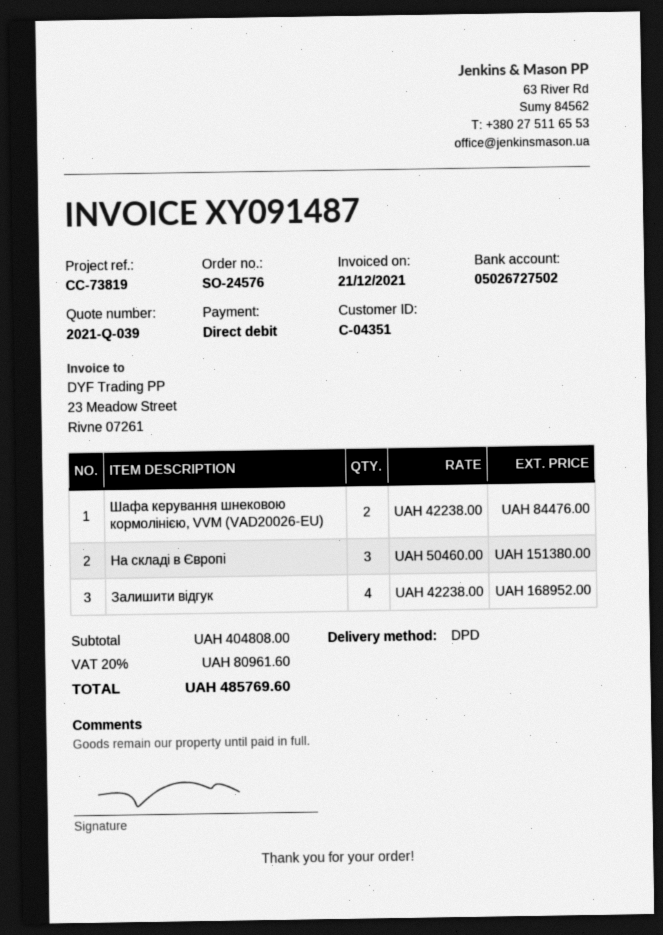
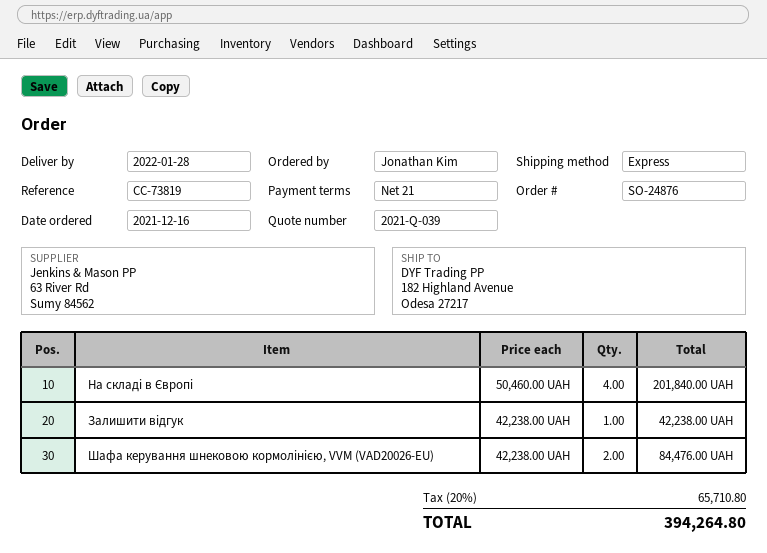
order number: SO-24576 -> SO-24876
shipping method: DPD -> express
На складі в Європі: 3 x 50460.00 = 151380.00 -> 4 x 50460.00 = 201840.00
Залишити відгук: 4 x 42238.00 = 168952.00 -> 1 x 42238.00 = 42238.00
tax: 20% = 80961.60 -> 20% = 65710.80
total: 485769.60 -> 394264.80

